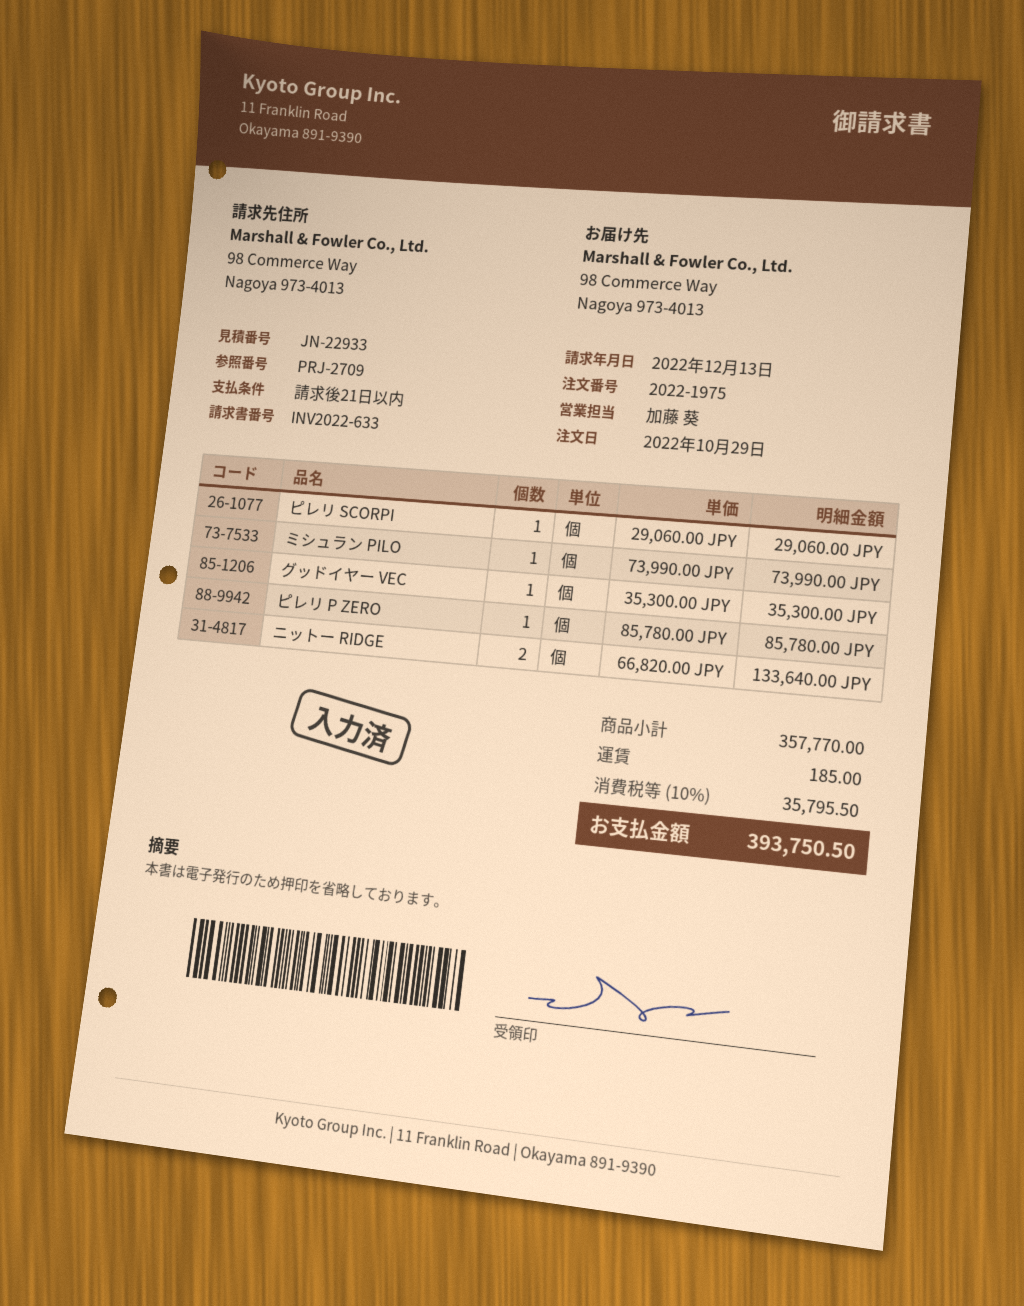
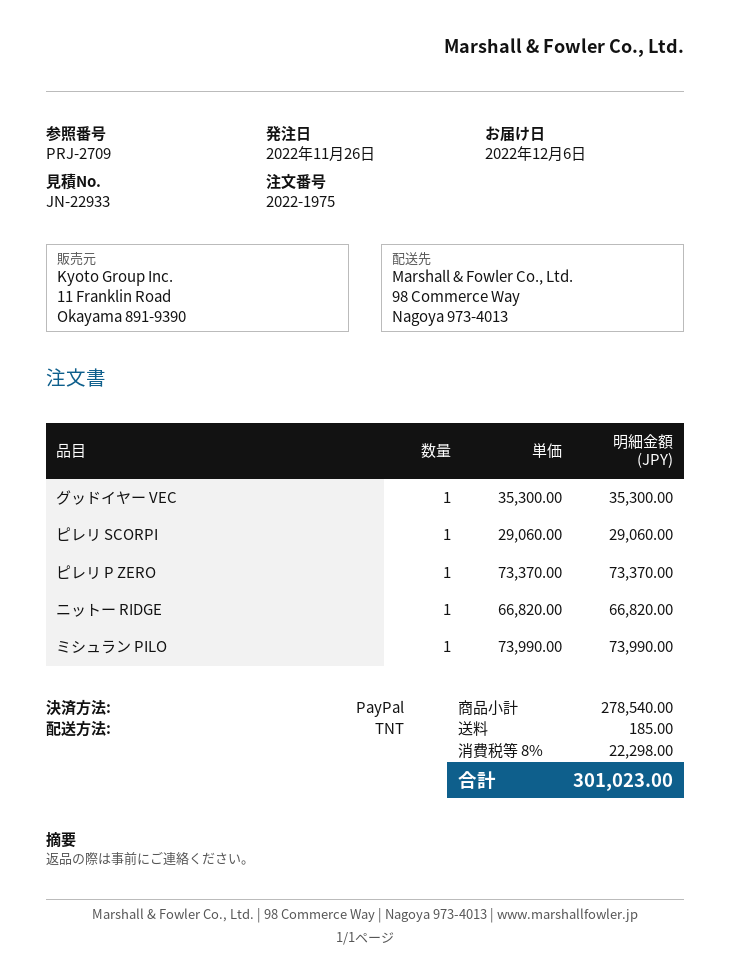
order date: 2022-10-29 -> 2022-11-26
ピレリ P ZERO: 1 x 85780.00 = 85780.00 -> 1 x 73370.00 = 73370.00
ニットー RIDGE: 2 x 66820.00 = 133640.00 -> 1 x 66820.00 = 66820.00
subtotal: 357770.00 -> 278540.00
tax: 10% = 35795.50 -> 8% = 22298.00
total: 393750.50 -> 301023.00

